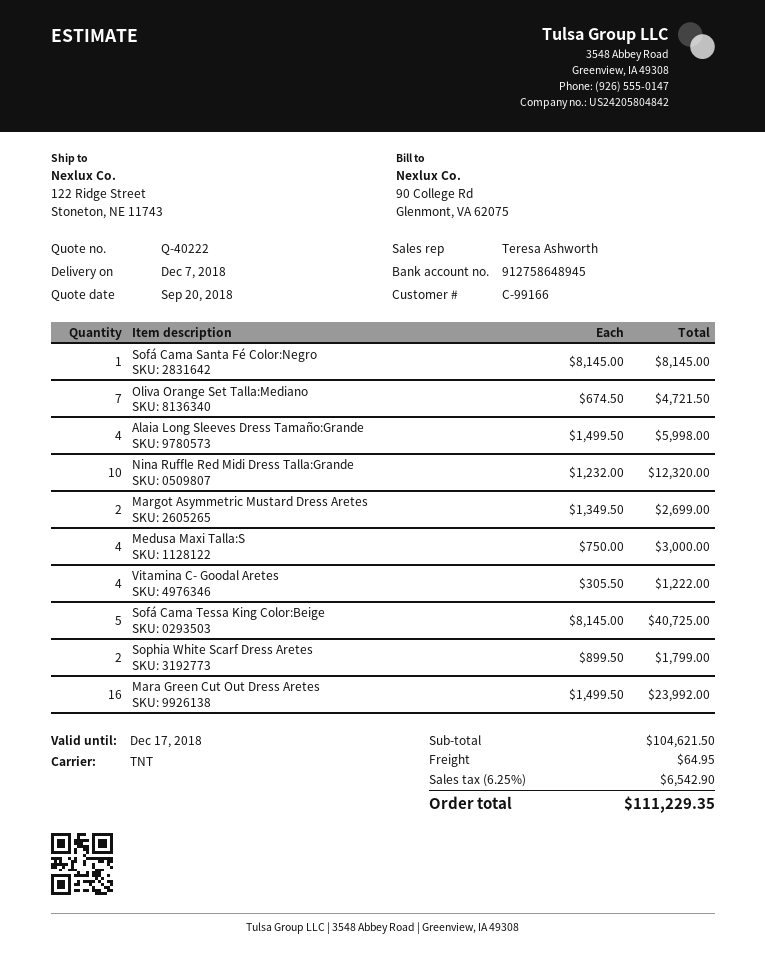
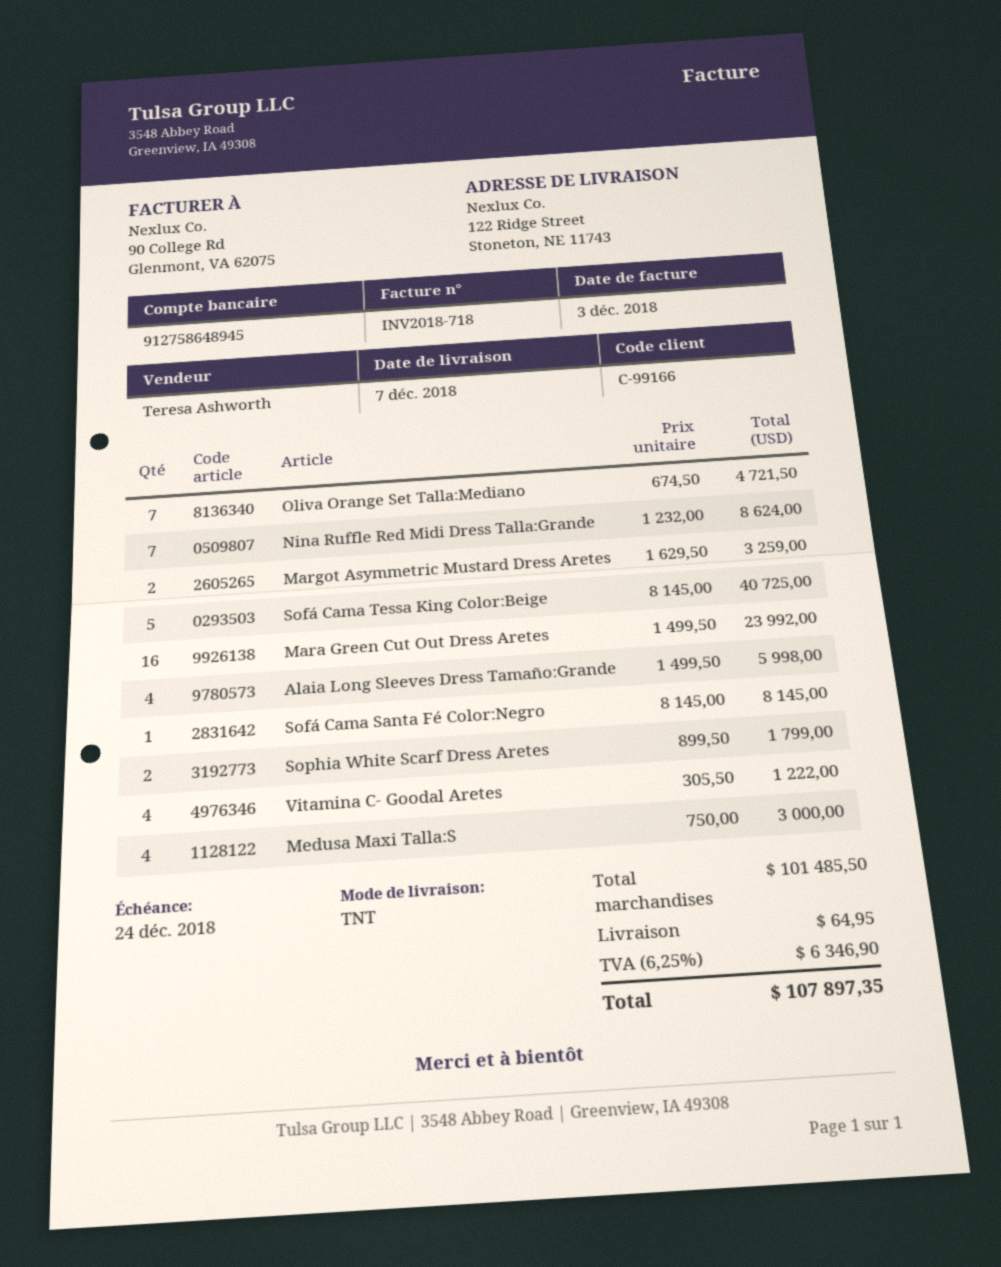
Nina Ruffle Red Midi Dress Talla:Grande: 10 x 1232.00 = 12320.00 -> 7 x 1232.00 = 8624.00
Margot Asymmetric Mustard Dress Aretes: 2 x 1349.50 = 2699.00 -> 2 x 1629.50 = 3259.00
subtotal: 104621.50 -> 101485.50
tax: 6.25% = 6542.90 -> 6.25% = 6346.90
total: 111229.35 -> 107897.35

